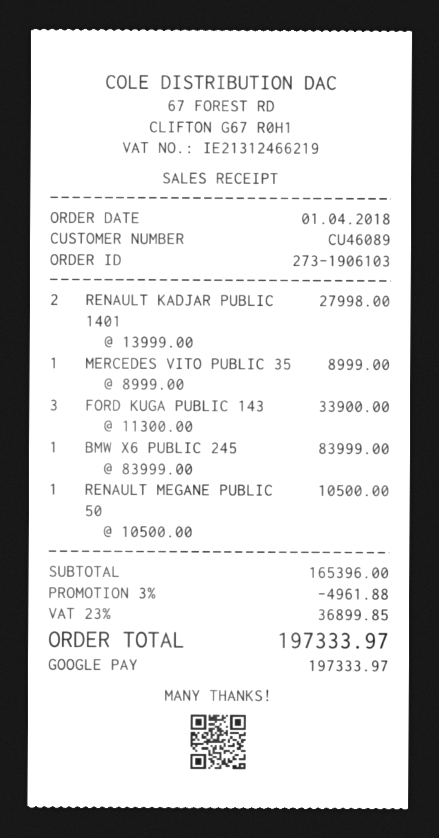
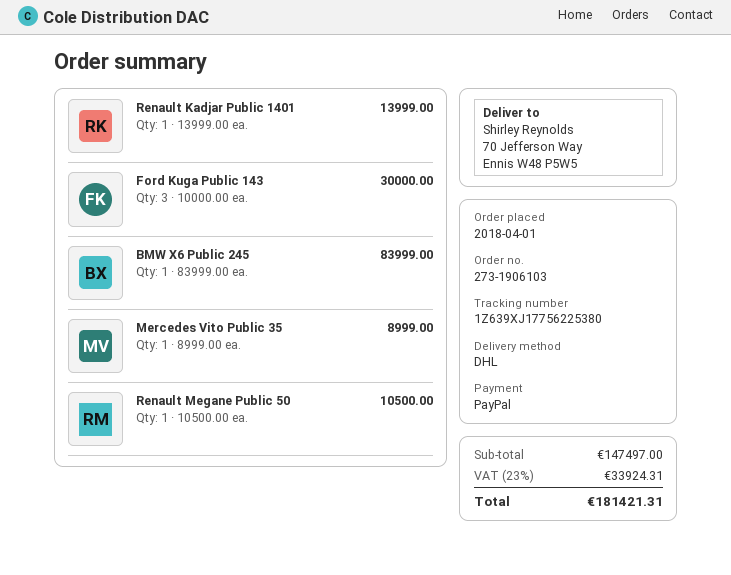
payment method: Google Pay -> PayPal
RENAULT KADJAR PUBLIC 1401: 2 x 13999.00 = 27998.00 -> 1 x 13999.00 = 13999.00
FORD KUGA PUBLIC 143: 3 x 11300.00 = 33900.00 -> 3 x 10000.00 = 30000.00
subtotal: 165396.00 -> 147497.00
discount: 3% = 4961.88 -> none
tax: 23% = 36899.85 -> 23% = 33924.31
total: 197333.97 -> 181421.31

